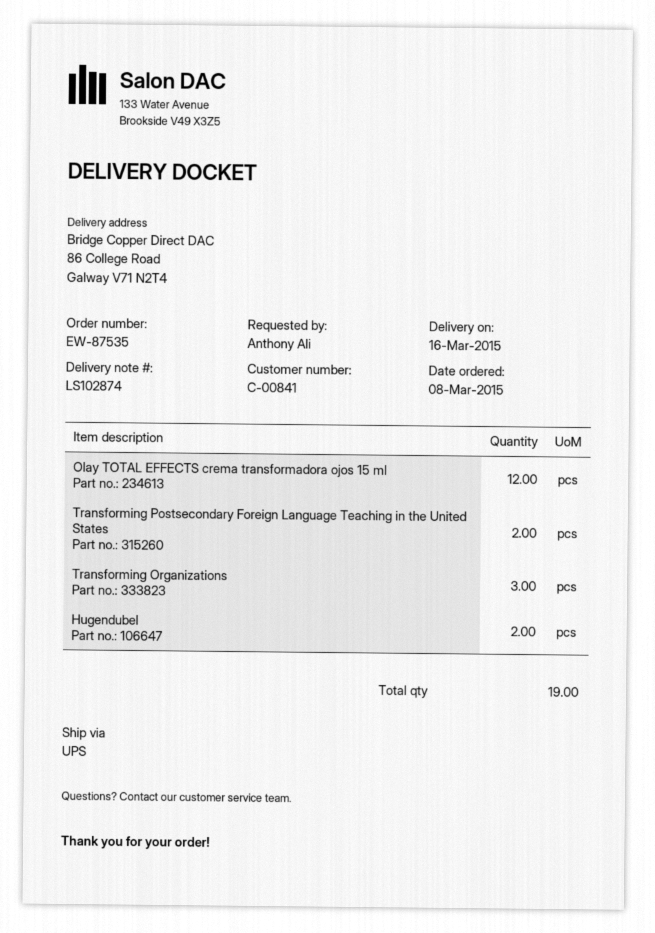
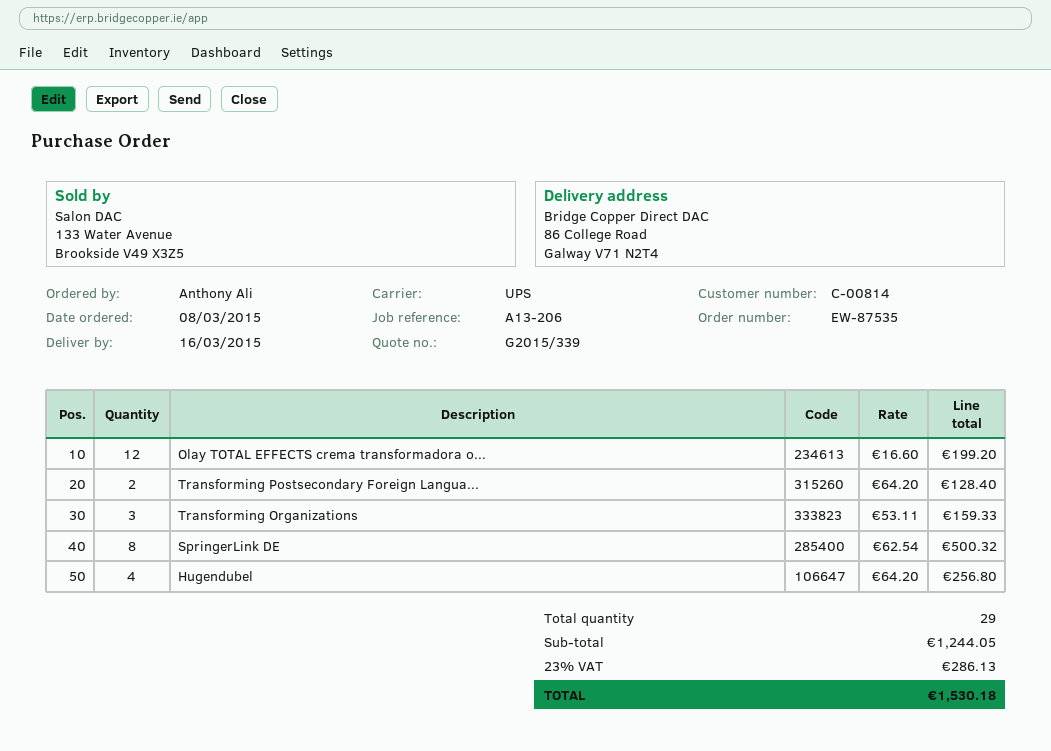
customer number: C-00841 -> C-00814
Hugendubel: 2 -> 4
SpringerLink DE: none -> 8
total quantity: 19 -> 29

